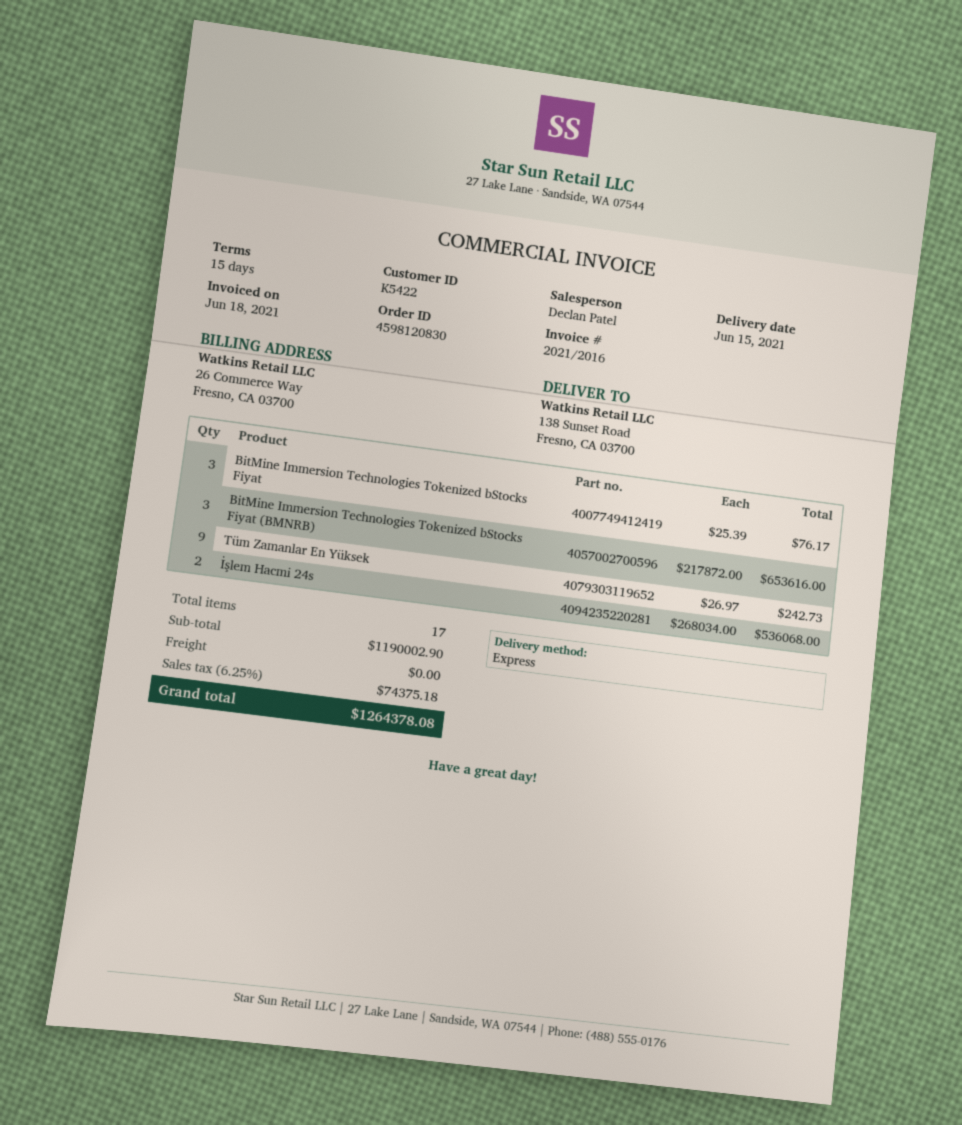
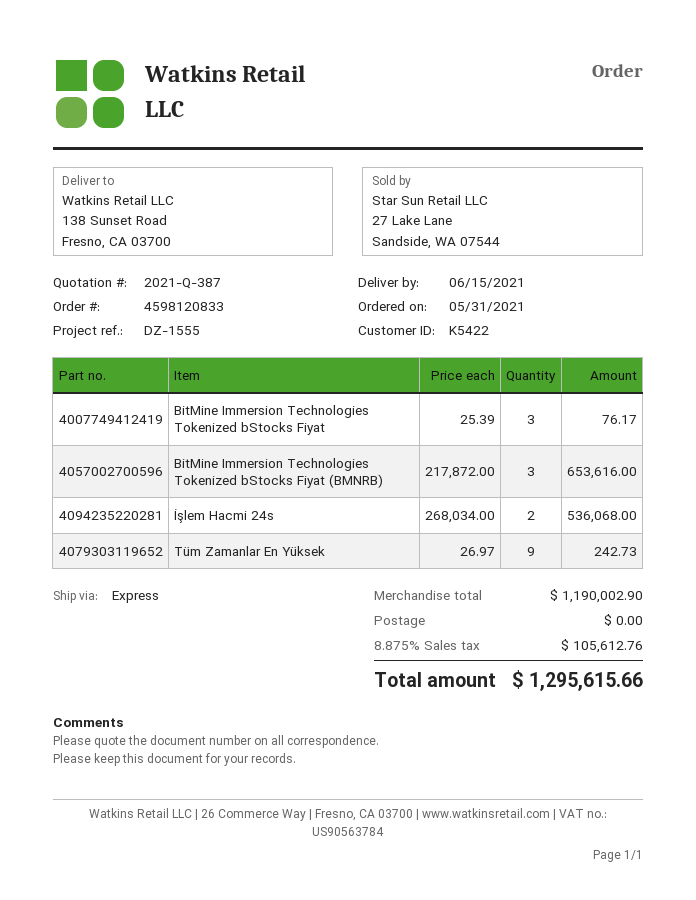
order number: 4598120830 -> 4598120833
tax: 6.25% = 74375.18 -> 8.875% = 105612.76
total: 1264378.08 -> 1295615.66

